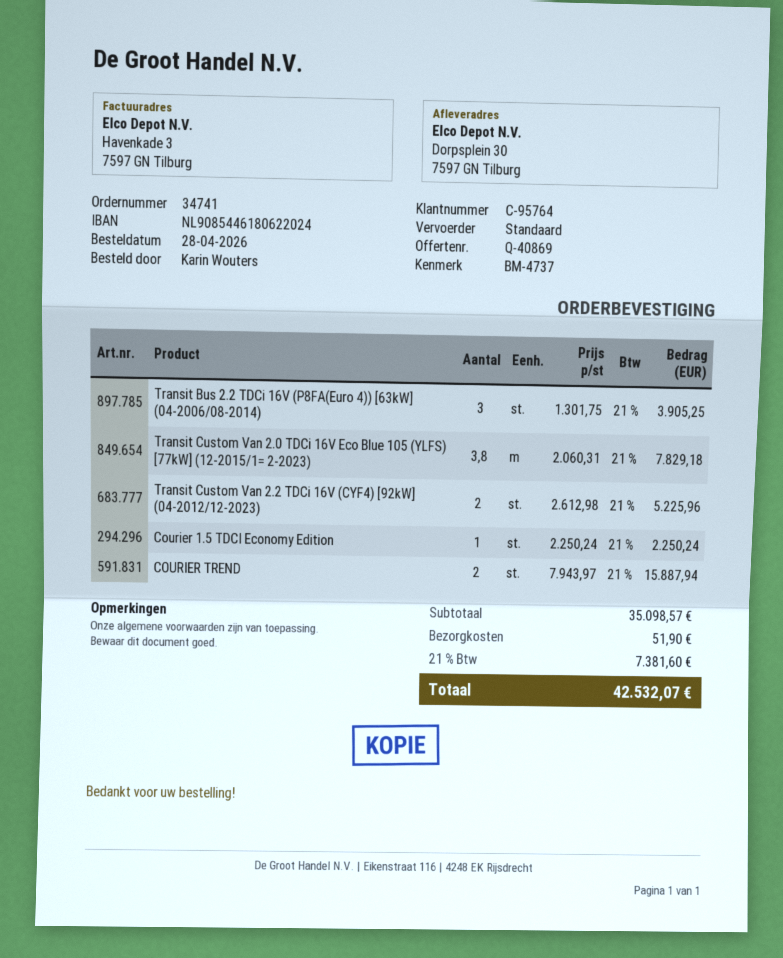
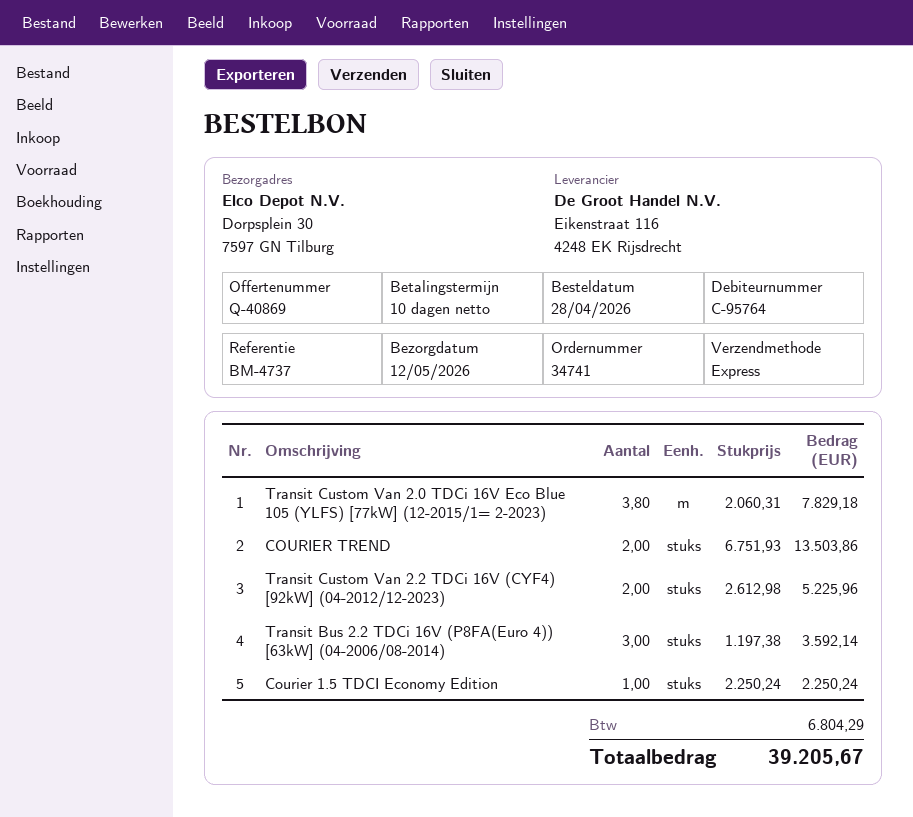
shipping method: standard -> express
Transit Bus 2.2 TDCi 16V (P8FA(Euro 4)) [63kW] (04-2006/08-2014): 3 x 1301.75 = 3905.25 -> 3 x 1197.38 = 3592.14
COURIER TREND: 2 x 7943.97 = 15887.94 -> 2 x 6751.93 = 13503.86
shipping: 51.90 -> none
tax: 7381.60 -> 6804.29
total: 42532.07 -> 39205.67

